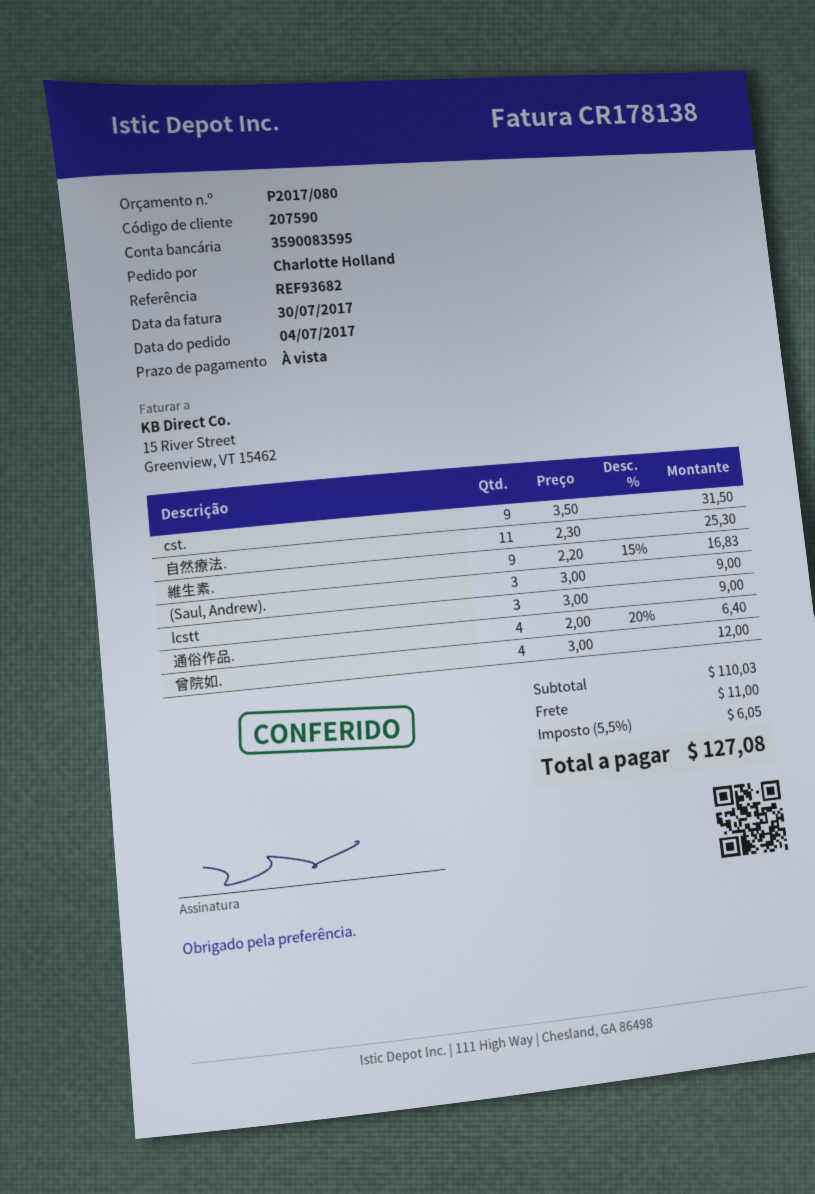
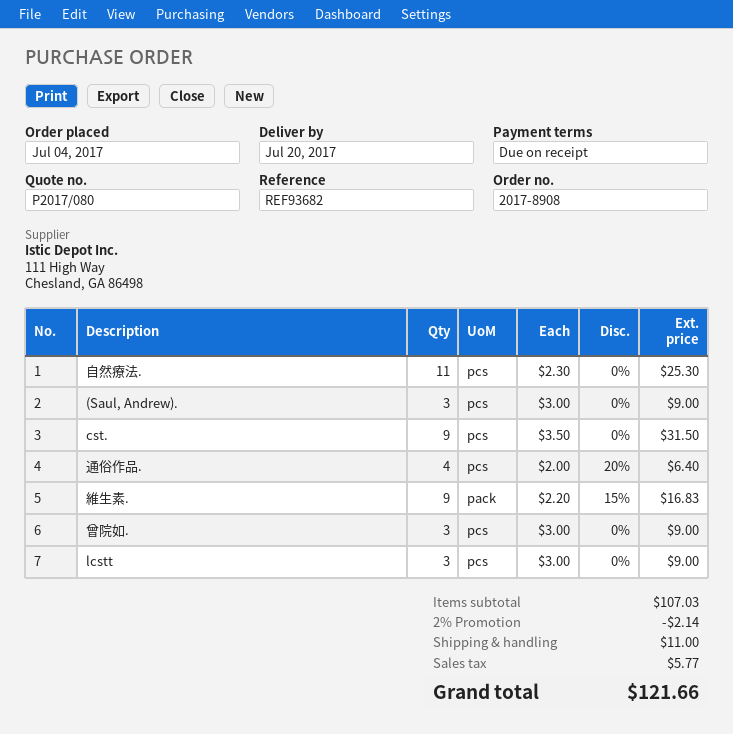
曾院如.: 4 x 3.00 = 12.00 -> 3 x 3.00 = 9.00
subtotal: 110.03 -> 107.03
discount: none -> 2% = 2.14
tax: 6.05 -> 5.77
total: 127.08 -> 121.66

